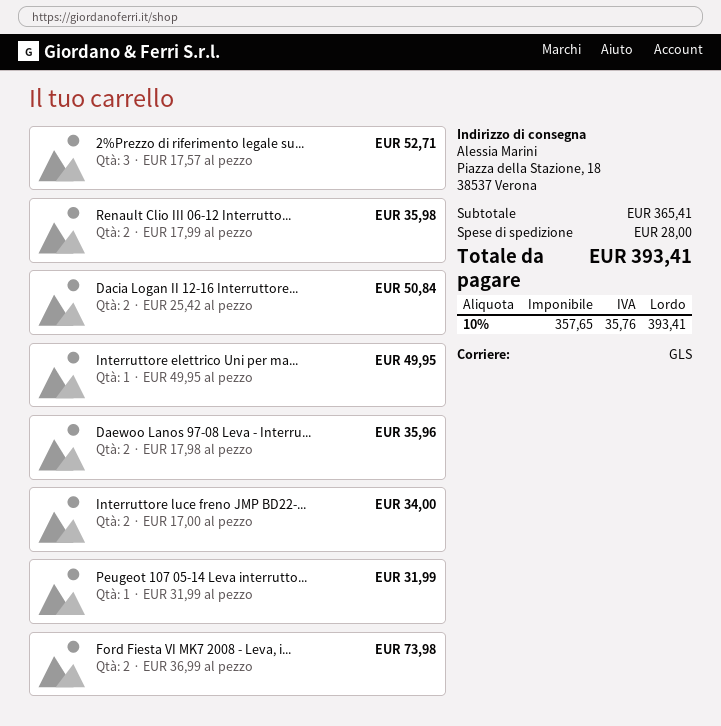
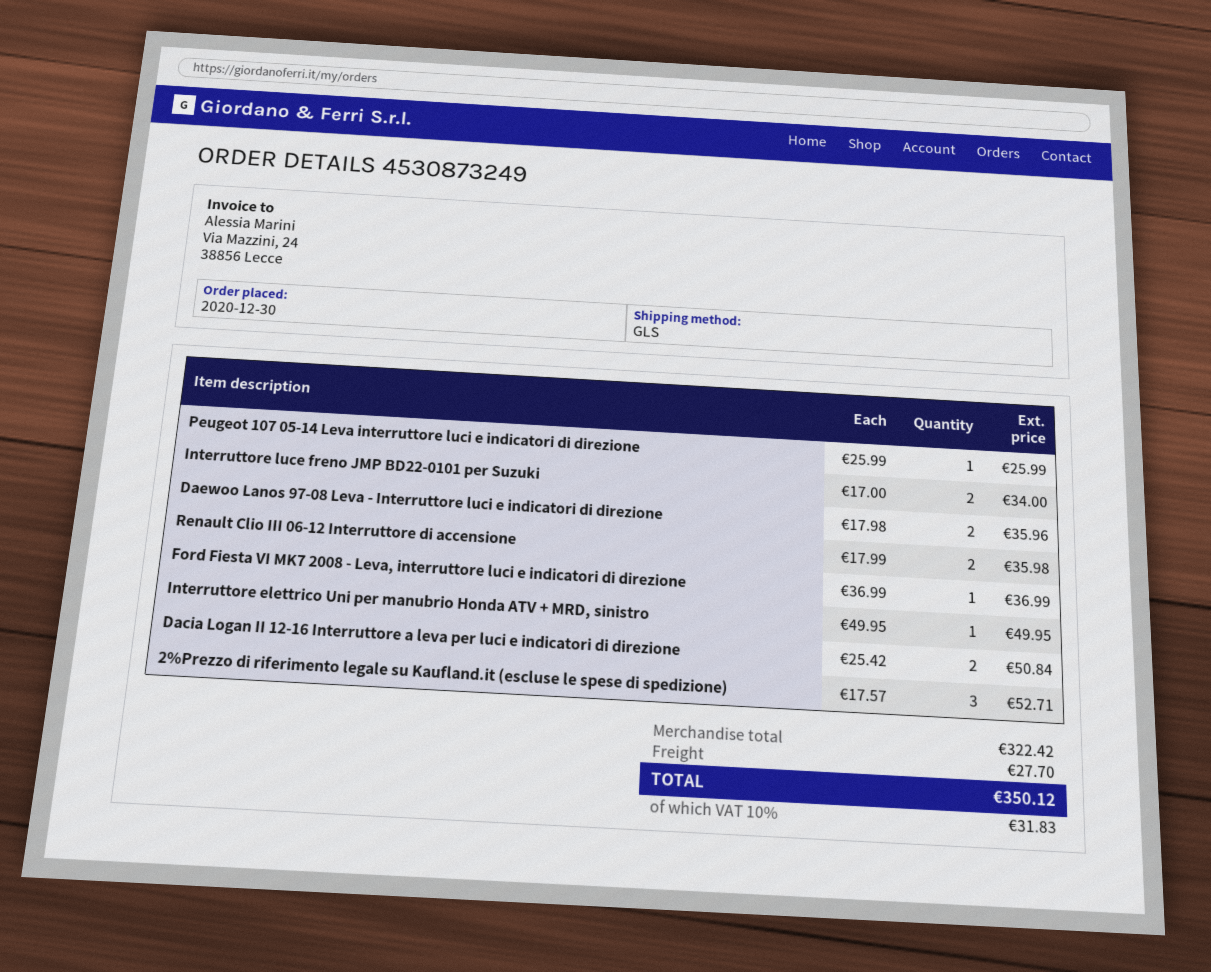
Peugeot 107 05-14 Leva interrutto...: 1 x 31.99 = 31.99 -> 1 x 25.99 = 25.99
Ford Fiesta VI MK7 2008 - Leva, i...: 2 x 36.99 = 73.98 -> 1 x 36.99 = 36.99
subtotal: 365.41 -> 322.42
shipping: 28.00 -> 27.70
tax: 10% = 35.76 -> 10% = 31.83
total: 393.41 -> 350.12

